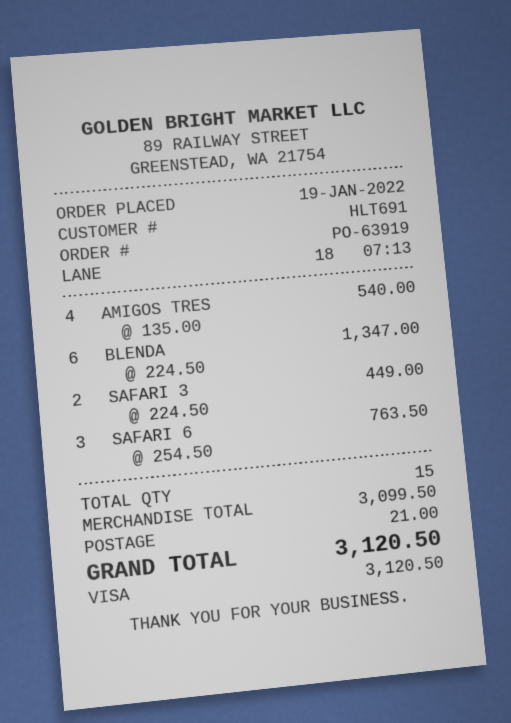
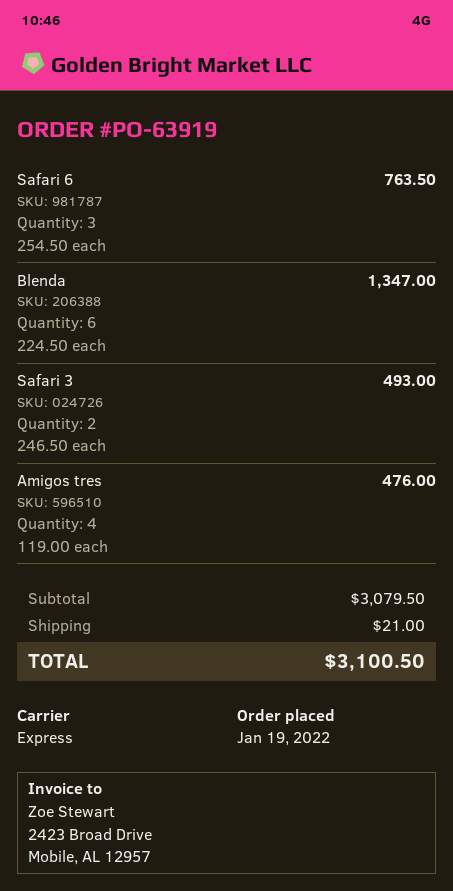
AMIGOS TRES: 4 x 135.00 = 540.00 -> 4 x 119.00 = 476.00
SAFARI 3: 2 x 224.50 = 449.00 -> 2 x 246.50 = 493.00
subtotal: 3099.50 -> 3079.50
total: 3120.50 -> 3100.50

